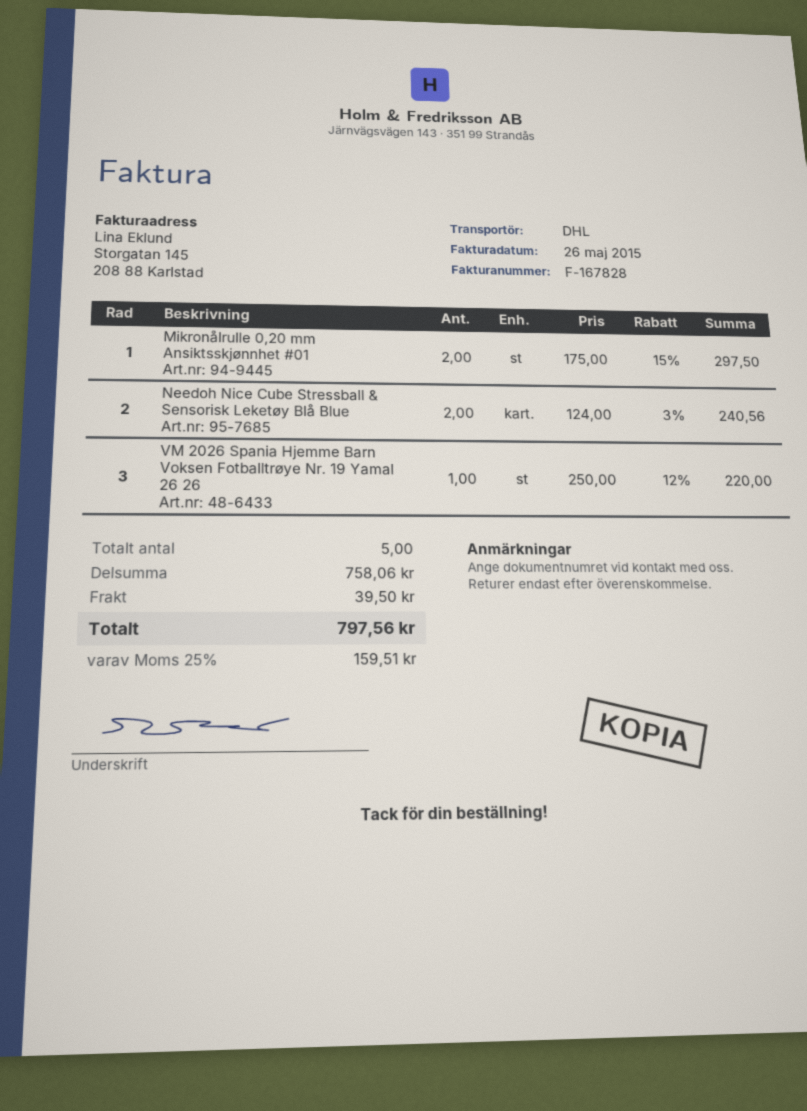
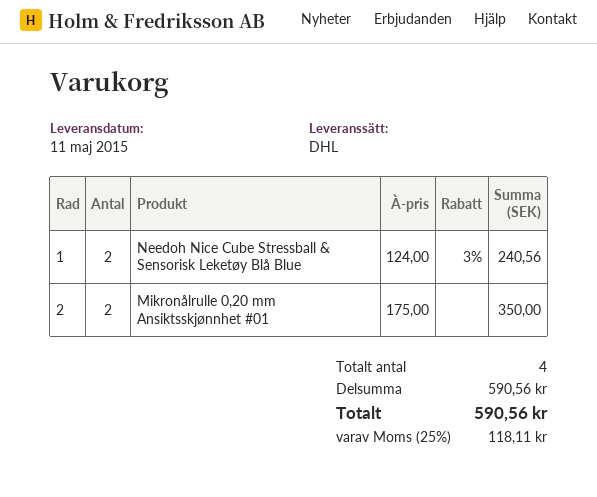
Mikronålrulle 0,20 mm Ansiktsskjønnhet #01: 2 x 175.00 - 15% = 297.50 -> 2 x 175.00 = 350.00
VM 2026 Spania Hjemme Barn Voksen Fotballtrøye Nr. 19 Yamal 26 26: 1 x 250.00 - 12% = 220.00 -> none
total quantity: 5 -> 4
subtotal: 758.06 -> 590.56
shipping: 39.50 -> none
tax: 25% = 159.51 -> 25% = 118.11
total: 797.56 -> 590.56

